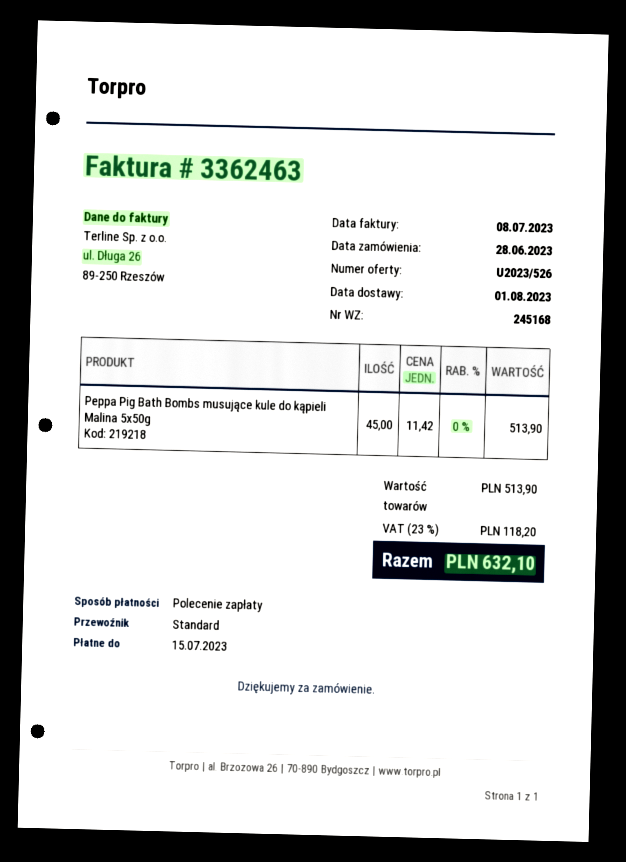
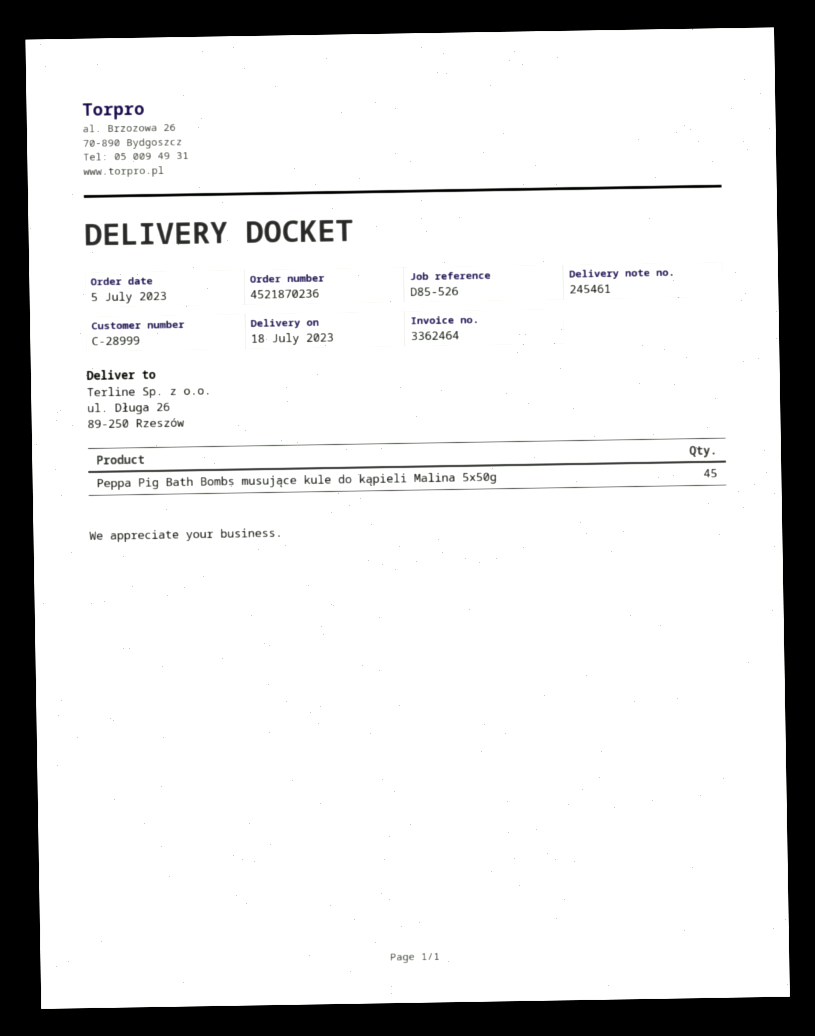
order date: 2023-06-28 -> 2023-07-05
delivery note number: 245168 -> 245461
delivery date: 2023-08-01 -> 2023-07-18
invoice number: 3362463 -> 3362464

